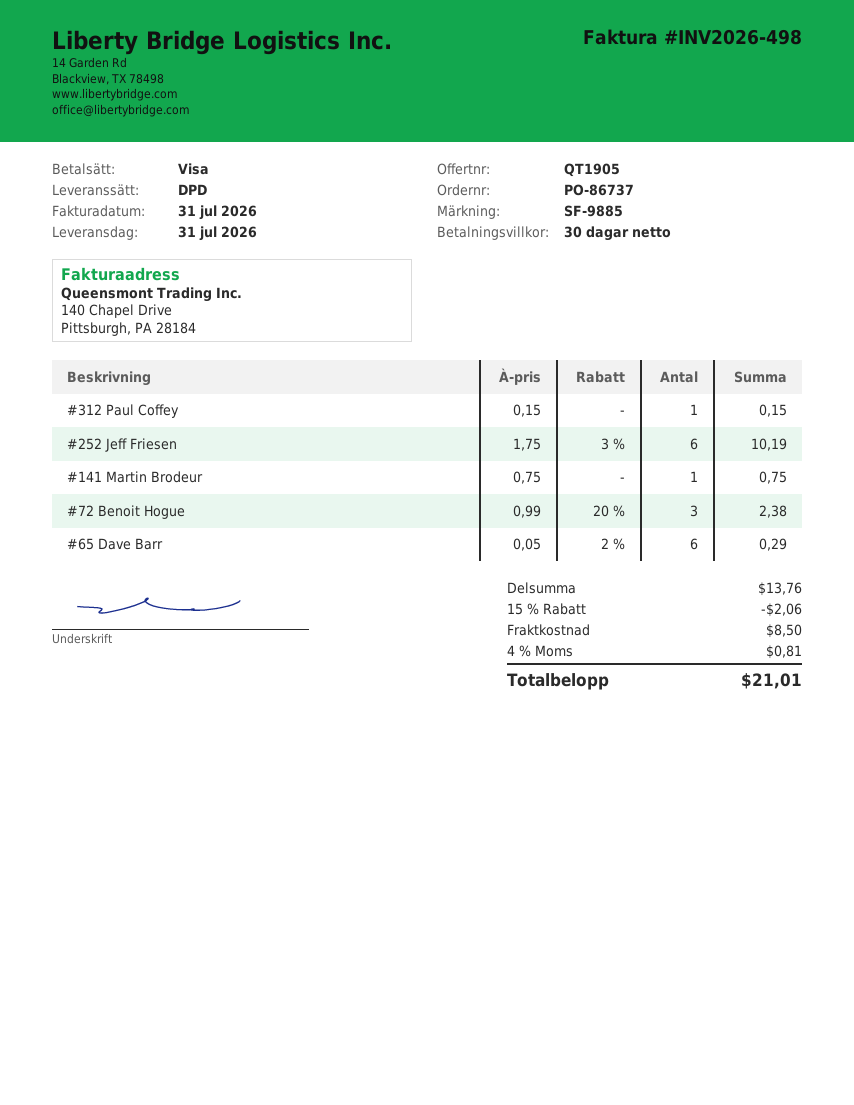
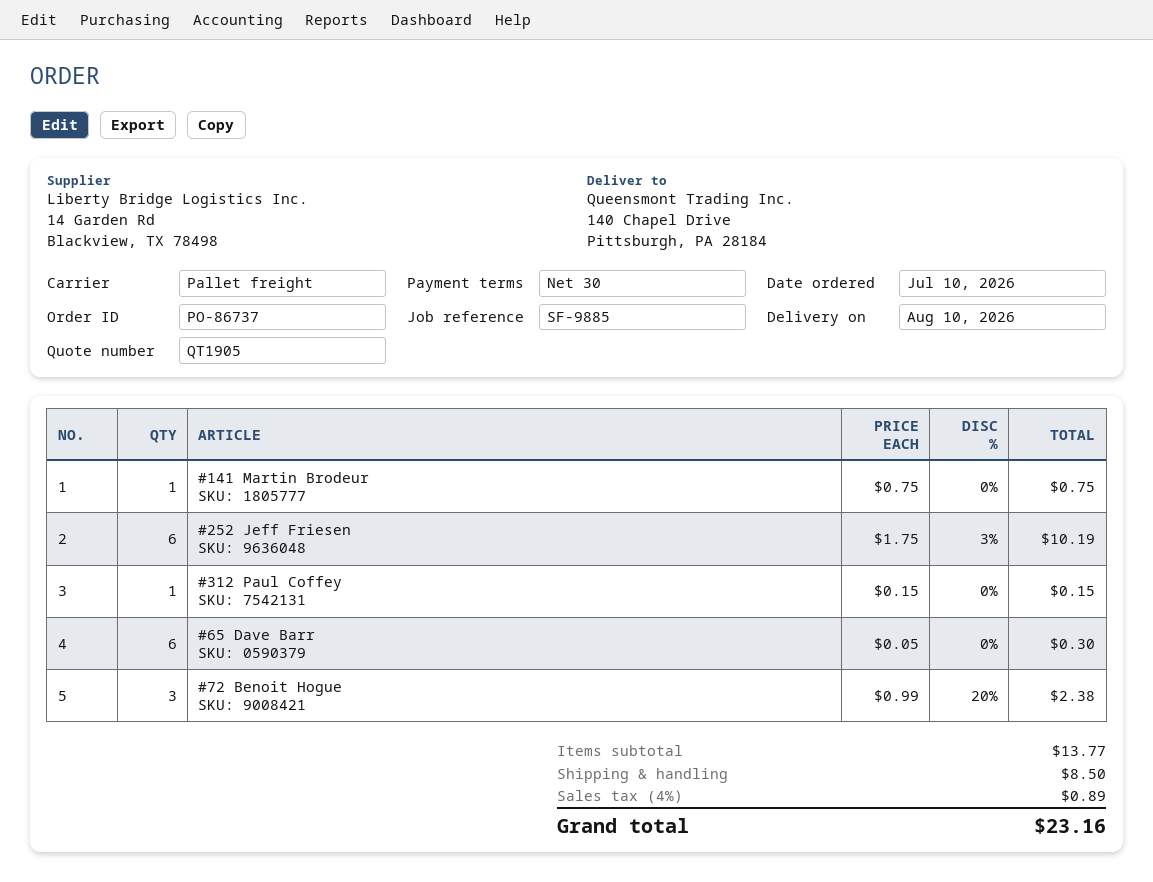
delivery date: 2026-07-31 -> 2026-08-10
shipping method: DPD -> pallet freight
#65 Dave Barr: 6 x 0.05 - 2% = 0.29 -> 6 x 0.05 = 0.30
subtotal: 13.76 -> 13.77
discount: 15% = 2.06 -> none
tax: 4% = 0.81 -> 4% = 0.89
total: 21.01 -> 23.16

